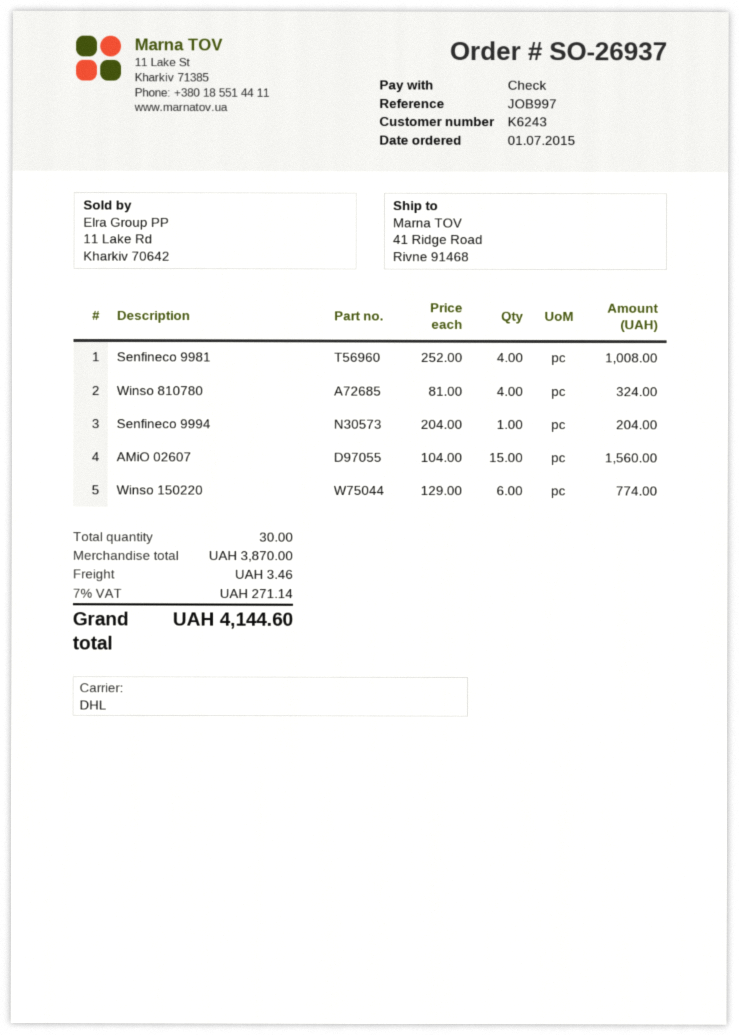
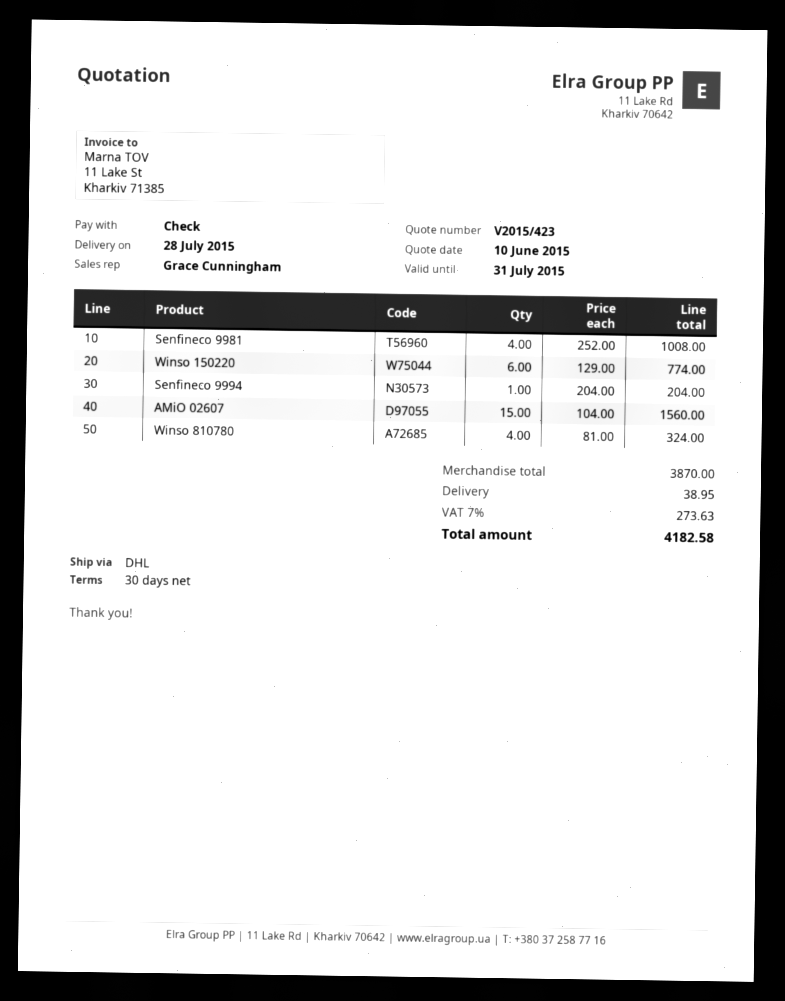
shipping: 3.46 -> 38.95
tax: 7% = 271.14 -> 7% = 273.63
total: 4144.60 -> 4182.58

